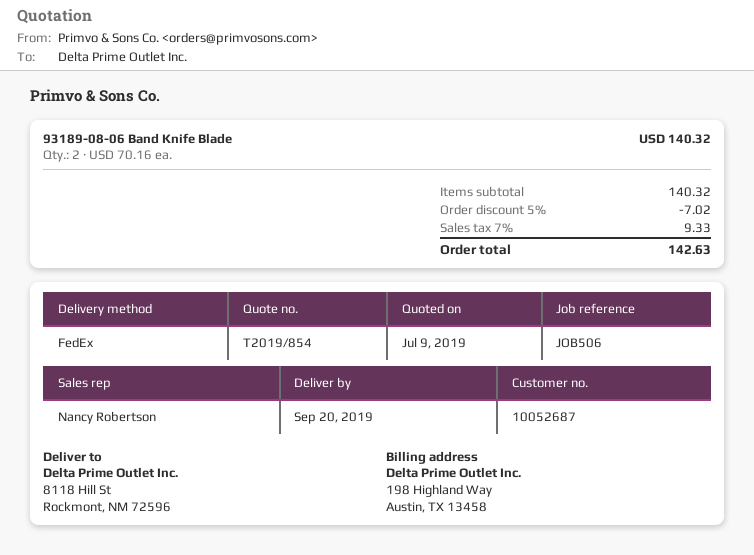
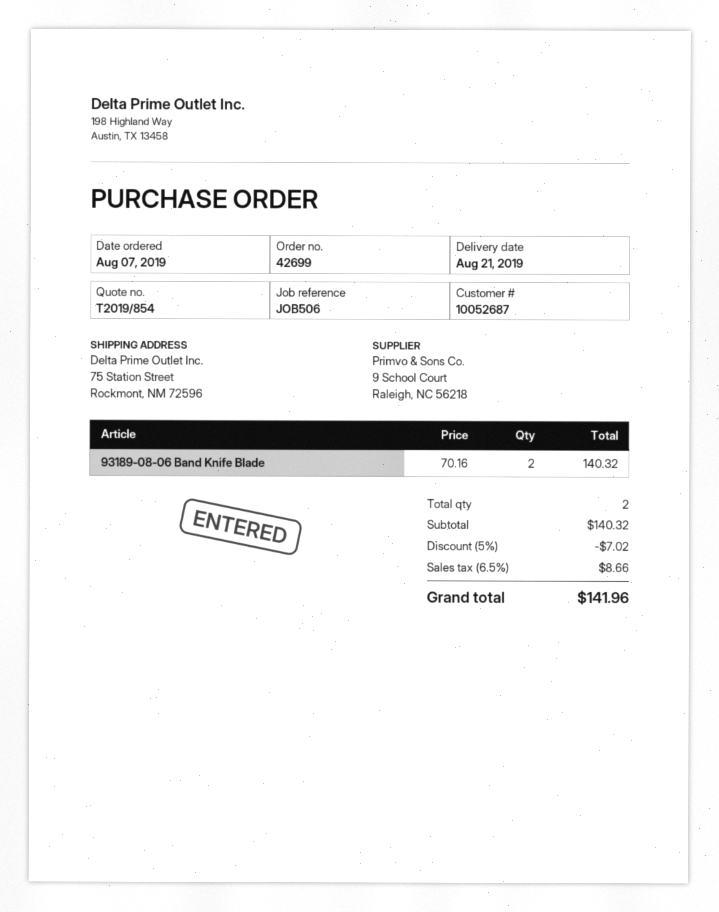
delivery date: 2019-09-20 -> 2019-08-21
ship to: 8118 Hill St, Rockmont, NM 72596 -> 75 Station Street, Rockmont, NM 72596
tax: 7% = 9.33 -> 6.5% = 8.66
total: 142.63 -> 141.96

